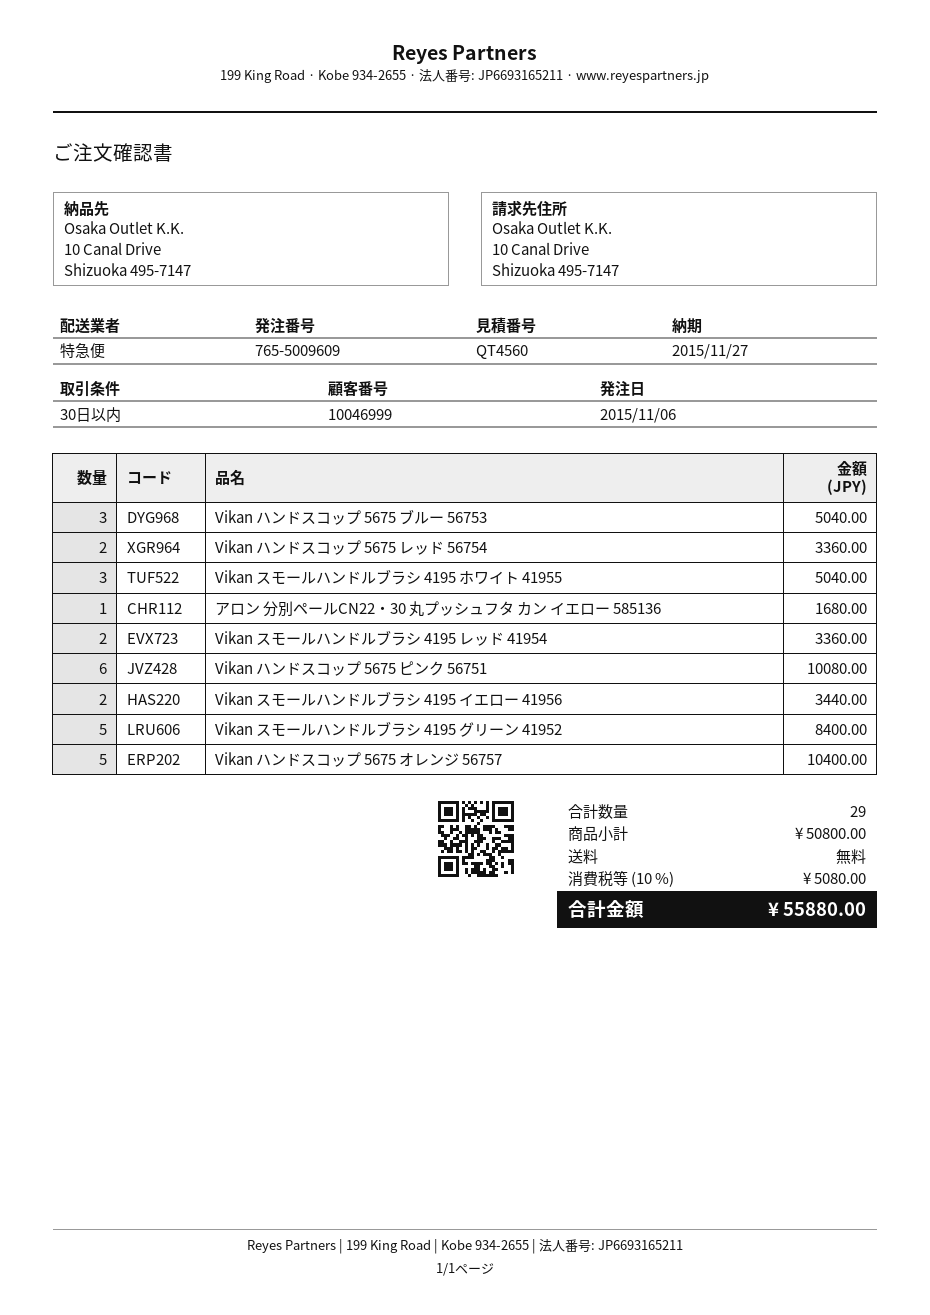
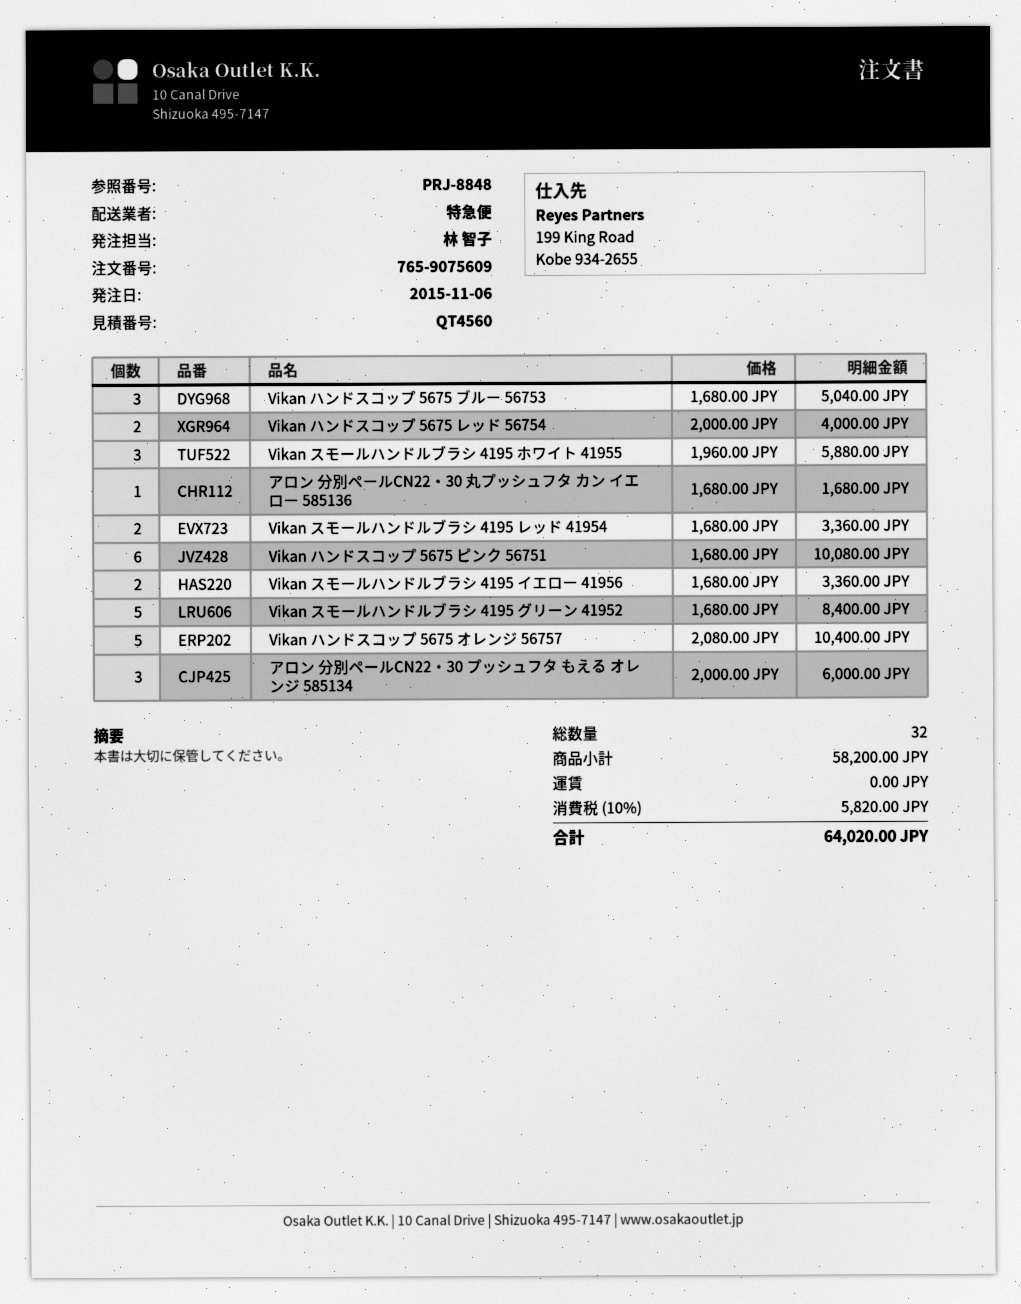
order number: 765-5009609 -> 765-9075609
Vikan ハンドスコップ 5675 レッド 56754: 2 for 3360.00 -> 2 for 4000.00
Vikan スモールハンドルブラシ 4195 ホワイト 41955: 3 for 5040.00 -> 3 for 5880.00
Vikan スモールハンドルブラシ 4195 イエロー 41956: 2 for 3440.00 -> 2 for 3360.00
アロン 分別ペールCN22・30 プッシュフタ もえる オレンジ 585134: none -> 3 for 6000.00
total quantity: 29 -> 32
subtotal: 50800.00 -> 58200.00
tax: 10% = 5080.00 -> 10% = 5820.00
total: 55880.00 -> 64020.00

